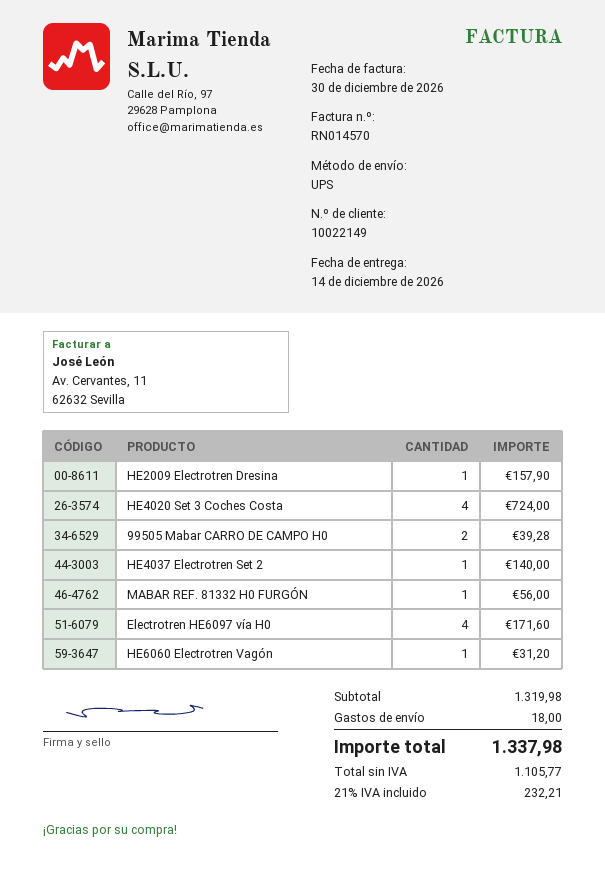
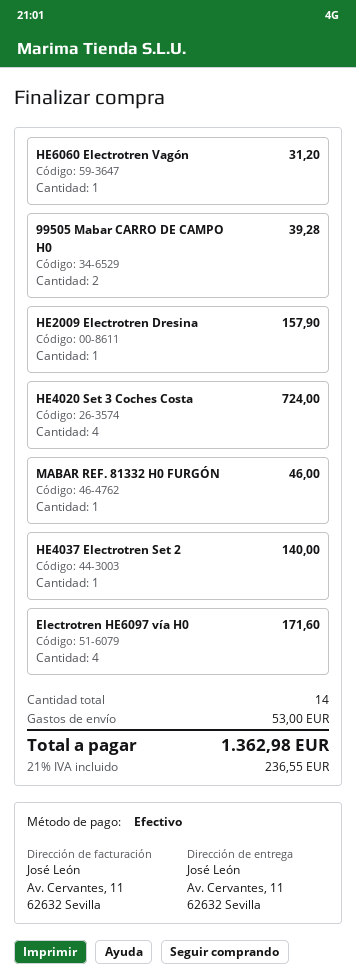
MABAR REF. 81332 H0 FURGÓN: 1 for 56.00 -> 1 for 46.00
shipping: 18.00 -> 53.00
tax: 21% = 232.21 -> 21% = 236.55
total: 1337.98 -> 1362.98

